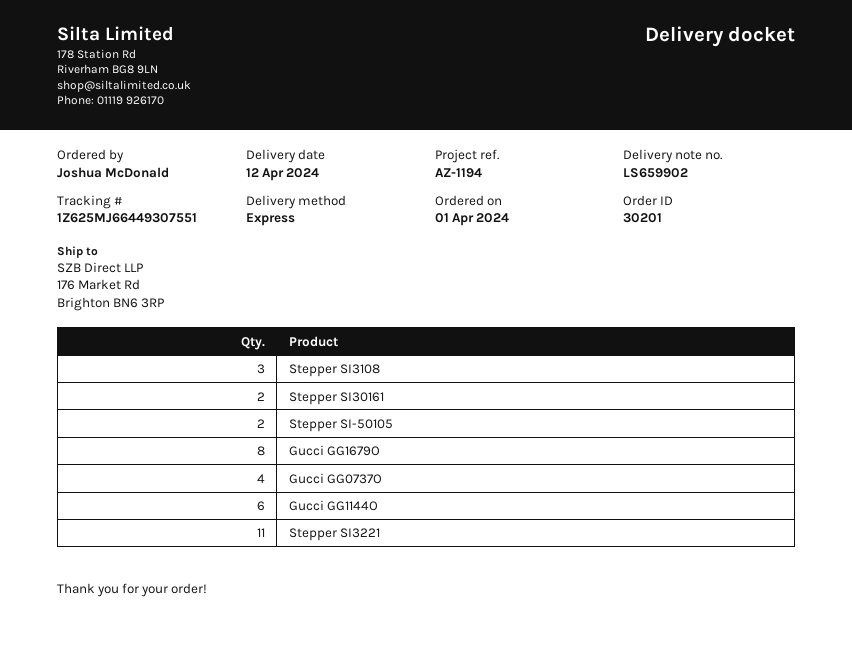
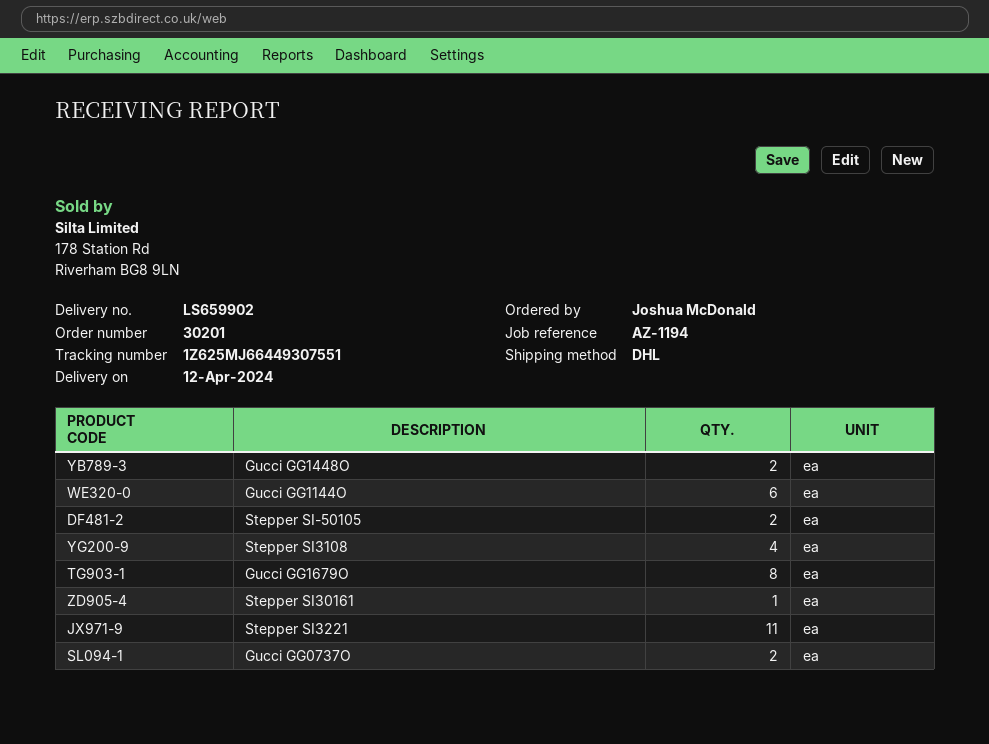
shipping method: express -> DHL
Stepper SI3108: 3 -> 4
Stepper SI30161: 2 -> 1
Gucci GG0737O: 4 -> 2
Gucci GG1448O: none -> 2

